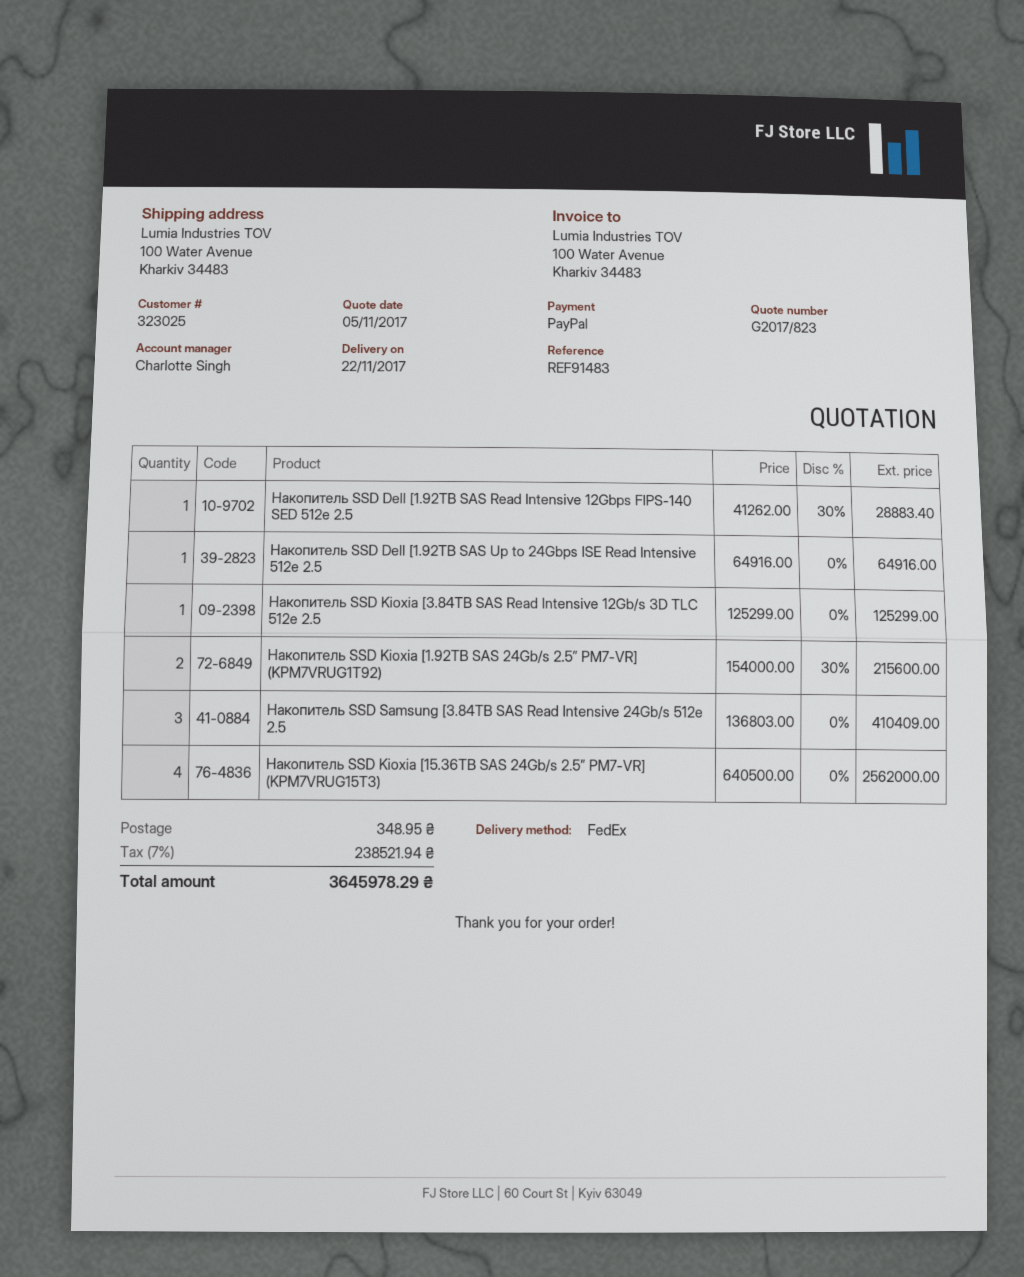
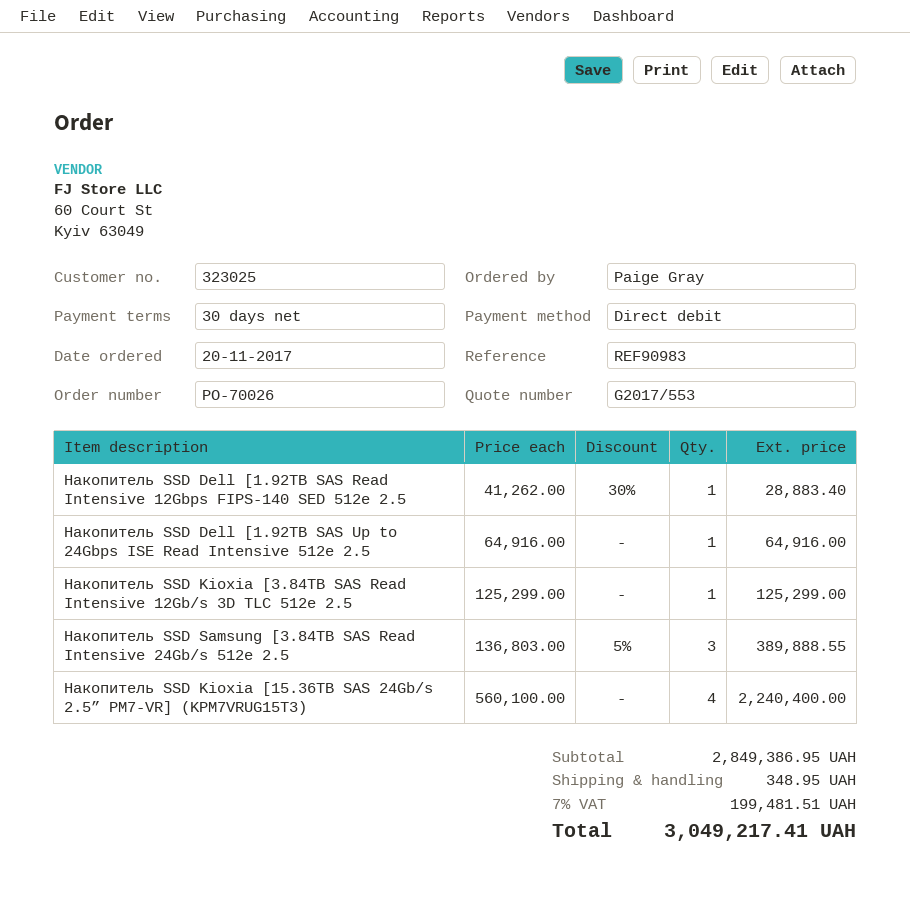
quote number: G2017/823 -> G2017/553
reference: REF91483 -> REF90983
payment method: PayPal -> direct debit
Накопитель SSD Kioxia [1.92TB SAS 24Gb/s 2.5” PM7-VR] (KPM7VRUG1T92): 2 x 154000.00 - 30% = 215600.00 -> none
Накопитель SSD Samsung [3.84TB SAS Read Intensive 24Gb/s 512e 2.5: 3 x 136803.00 = 410409.00 -> 3 x 136803.00 - 5% = 389888.55
Накопитель SSD Kioxia [15.36TB SAS 24Gb/s 2.5” PM7-VR] (KPM7VRUG15T3): 4 x 640500.00 = 2562000.00 -> 4 x 560100.00 = 2240400.00
tax: 7% = 238521.94 -> 7% = 199481.51
total: 3645978.29 -> 3049217.41

